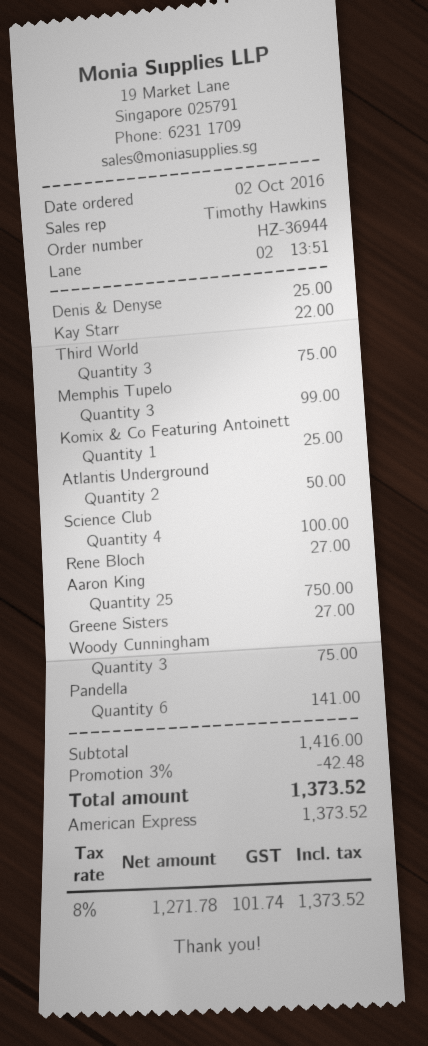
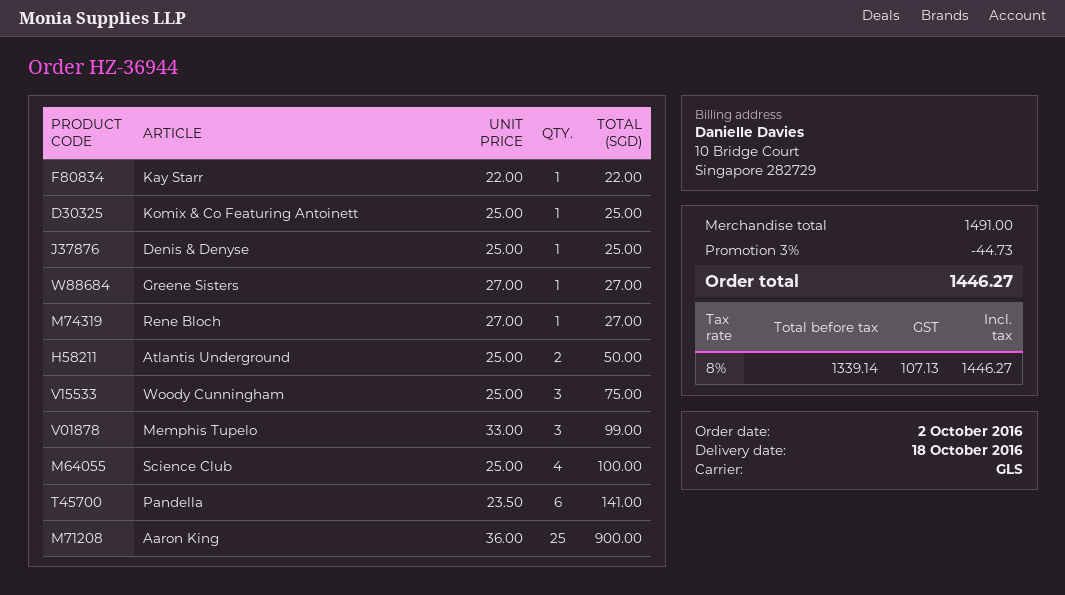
Third World: 3 for 75.00 -> none
Aaron King: 25 for 750.00 -> 25 for 900.00
subtotal: 1416.00 -> 1491.00
discount: 3% = 42.48 -> 3% = 44.73
net: 1271.78 -> 1339.14
tax: 8% = 101.74 -> 8% = 107.13
total: 1373.52 -> 1446.27

